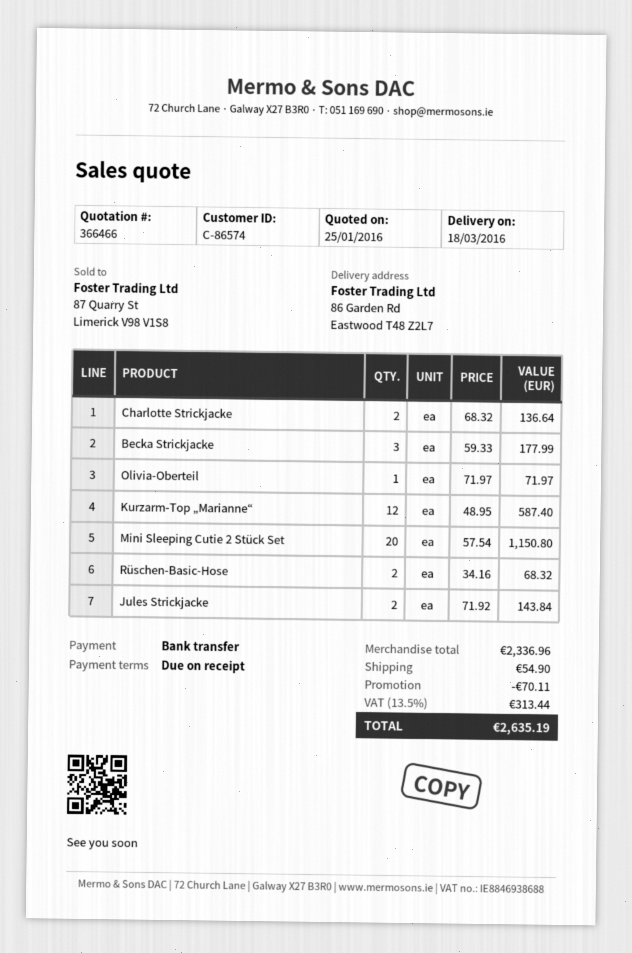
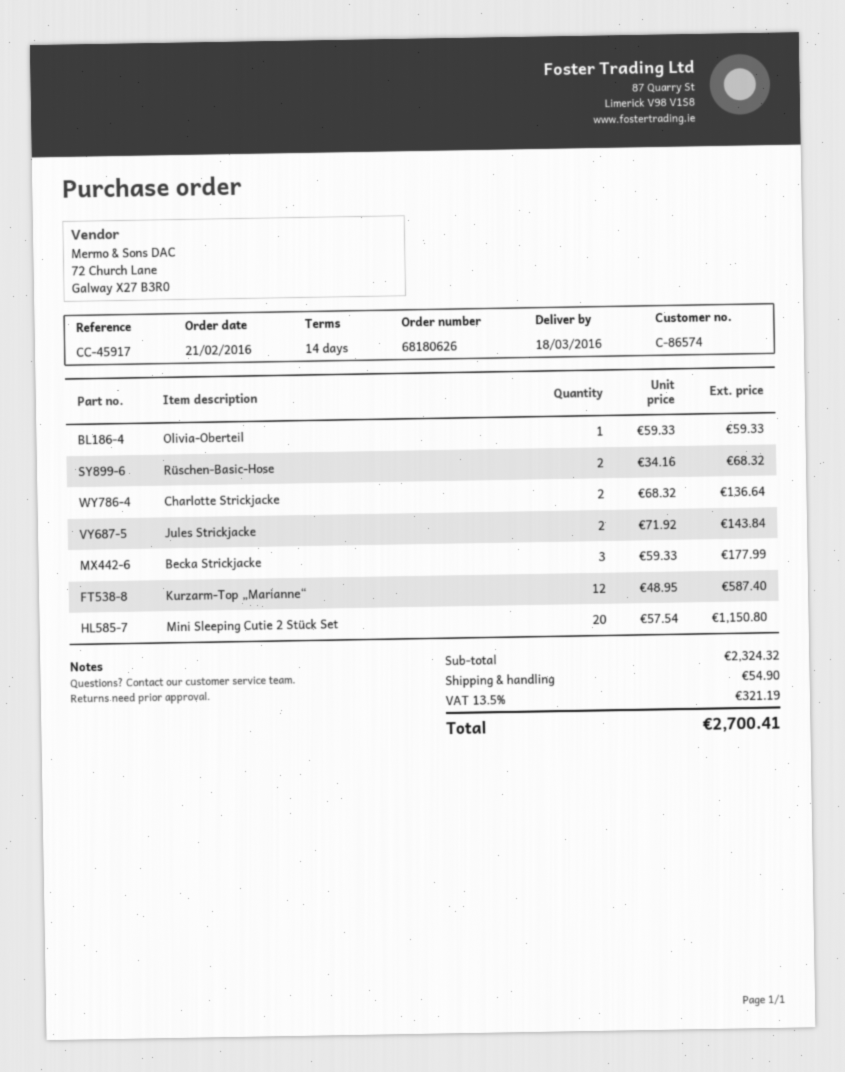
payment terms: on receipt -> 14 days
Olivia-Oberteil: 1 x 71.97 = 71.97 -> 1 x 59.33 = 59.33
subtotal: 2336.96 -> 2324.32
discount: 70.11 -> none
tax: 13.5% = 313.44 -> 13.5% = 321.19
total: 2635.19 -> 2700.41

